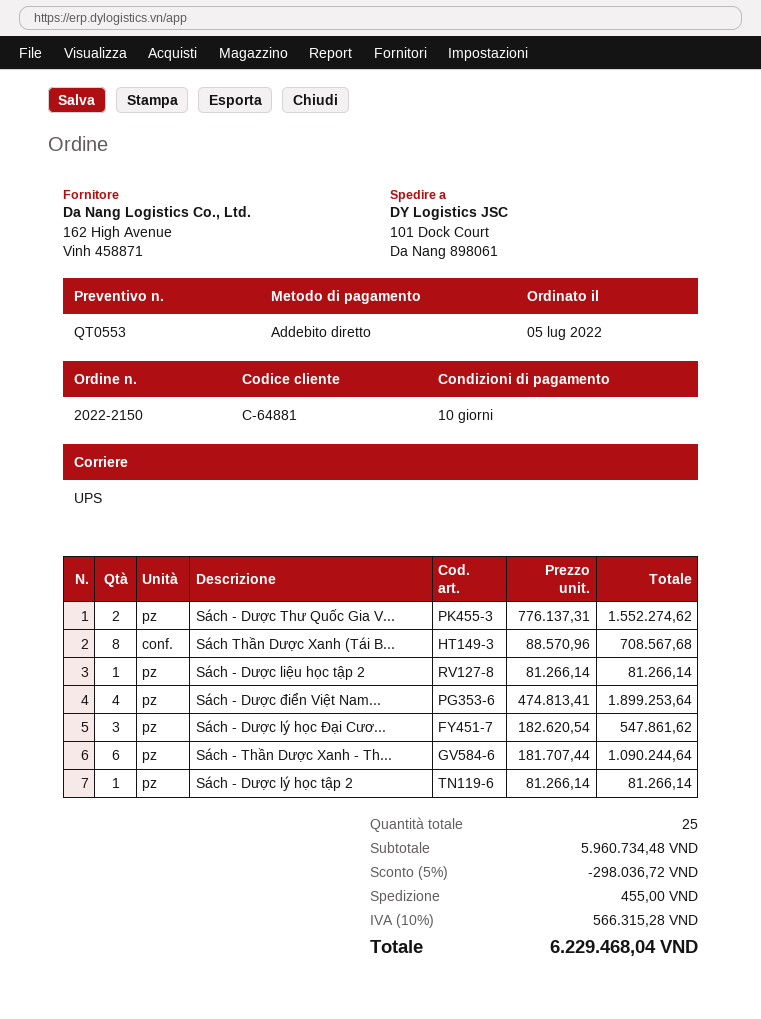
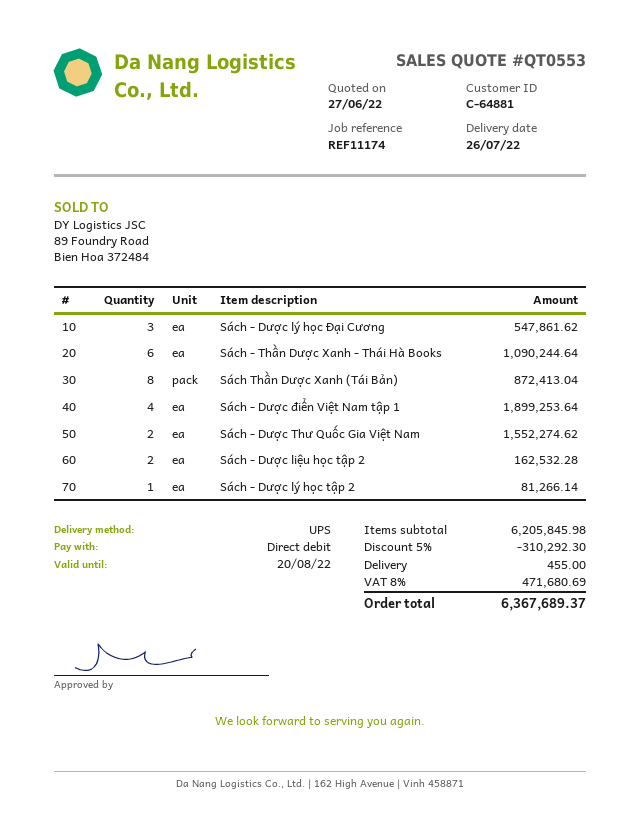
Sách Thần Dược Xanh (Tái B...: 8 for 708567.68 -> 8 for 872413.04
Sách - Dược liệu học tập 2: 1 for 81266.14 -> 2 for 162532.28
subtotal: 5960734.48 -> 6205845.98
discount: 5% = 298036.72 -> 5% = 310292.30
tax: 10% = 566315.28 -> 8% = 471680.69
total: 6229468.04 -> 6367689.37

